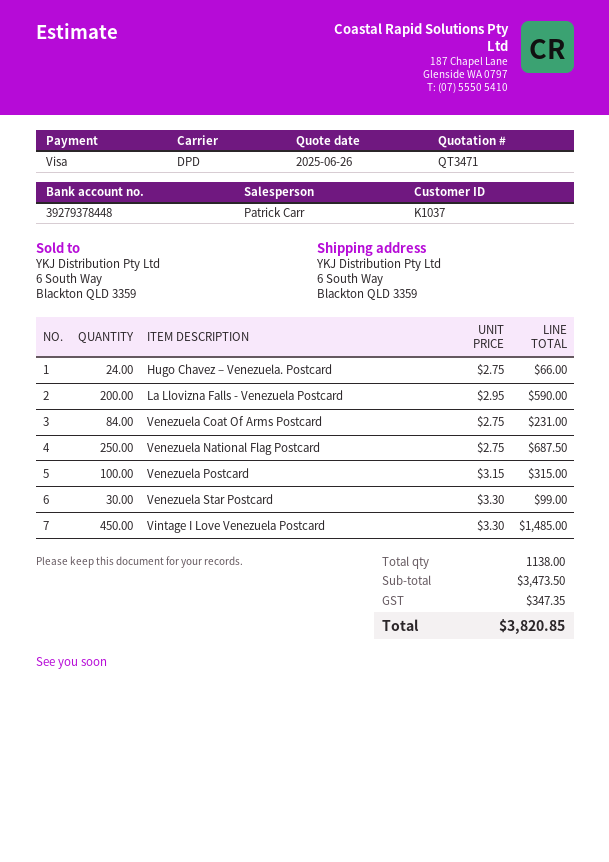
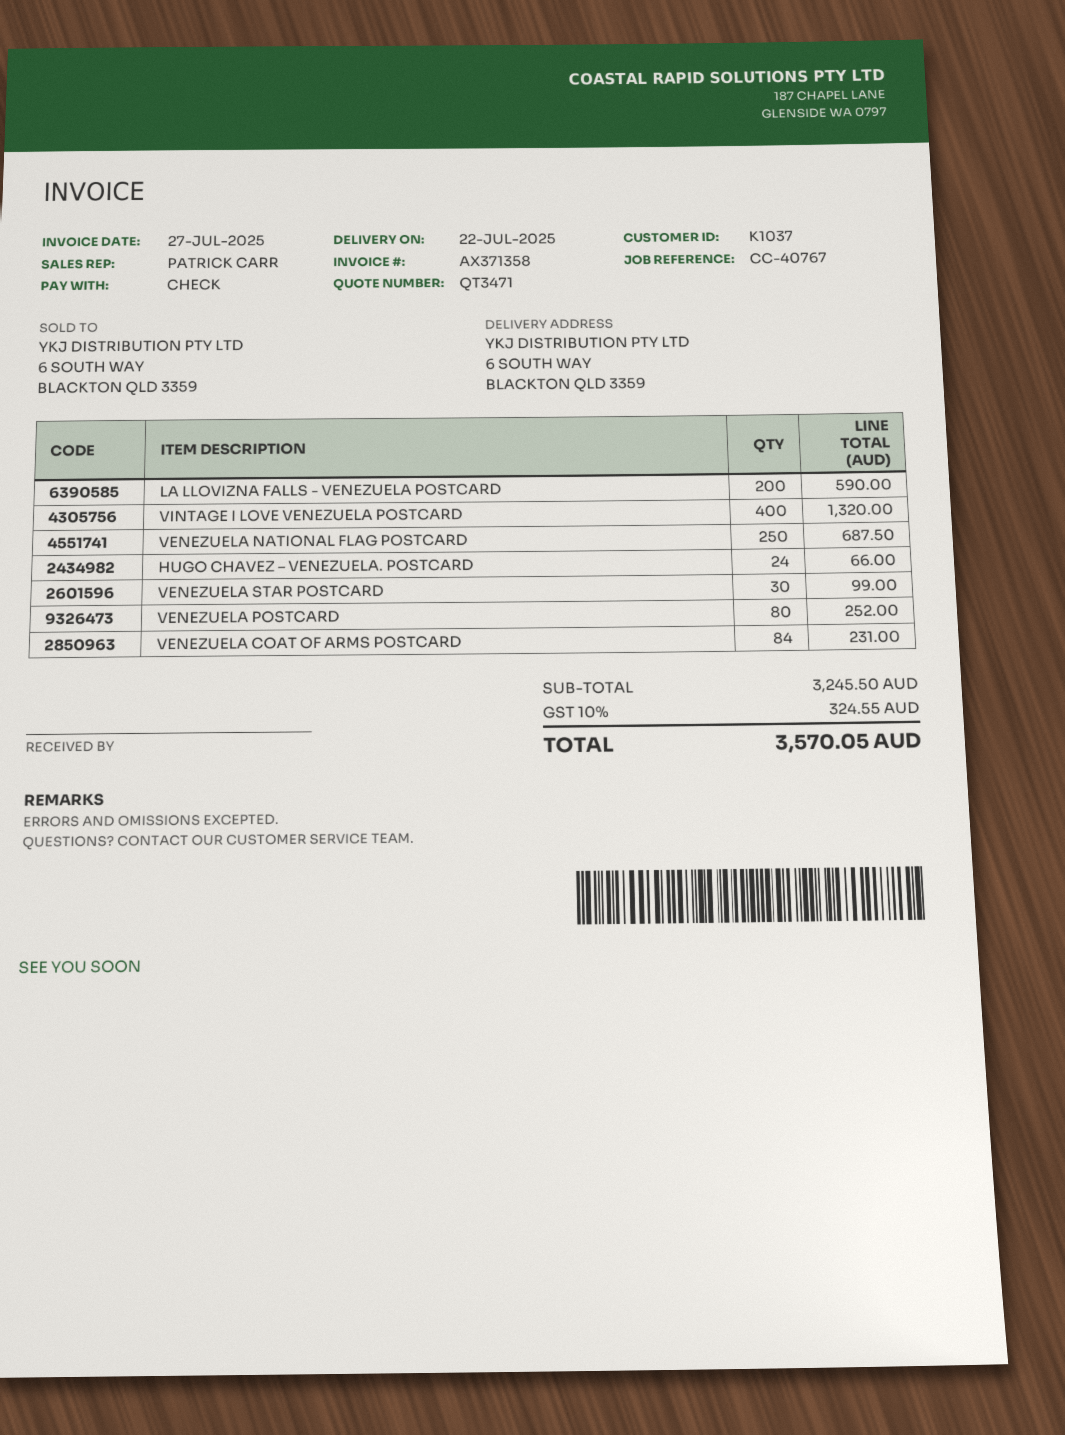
payment method: Visa -> cheque
Venezuela Postcard: 100 for 315.00 -> 80 for 252.00
Vintage I Love Venezuela Postcard: 450 for 1485.00 -> 400 for 1320.00
subtotal: 3473.50 -> 3245.50
tax: 347.35 -> 324.55
total: 3820.85 -> 3570.05

